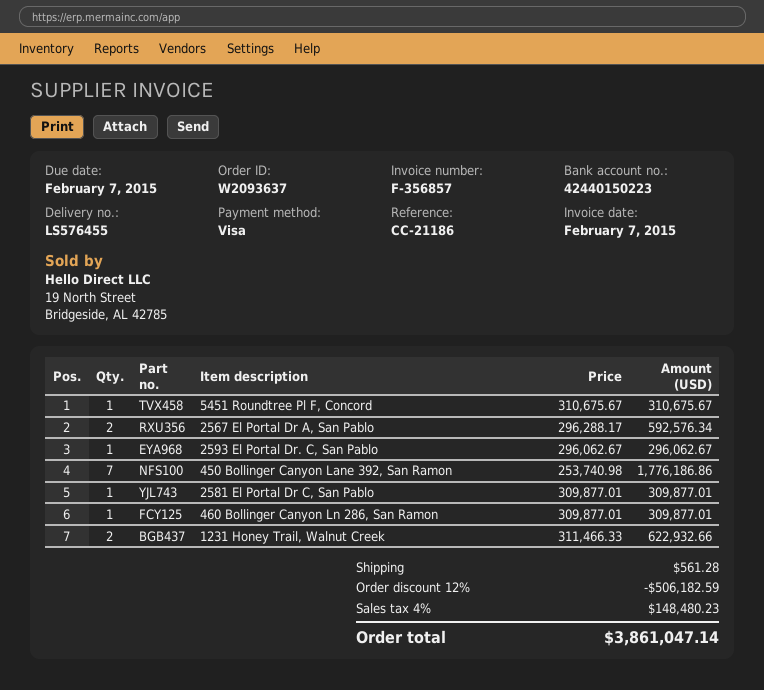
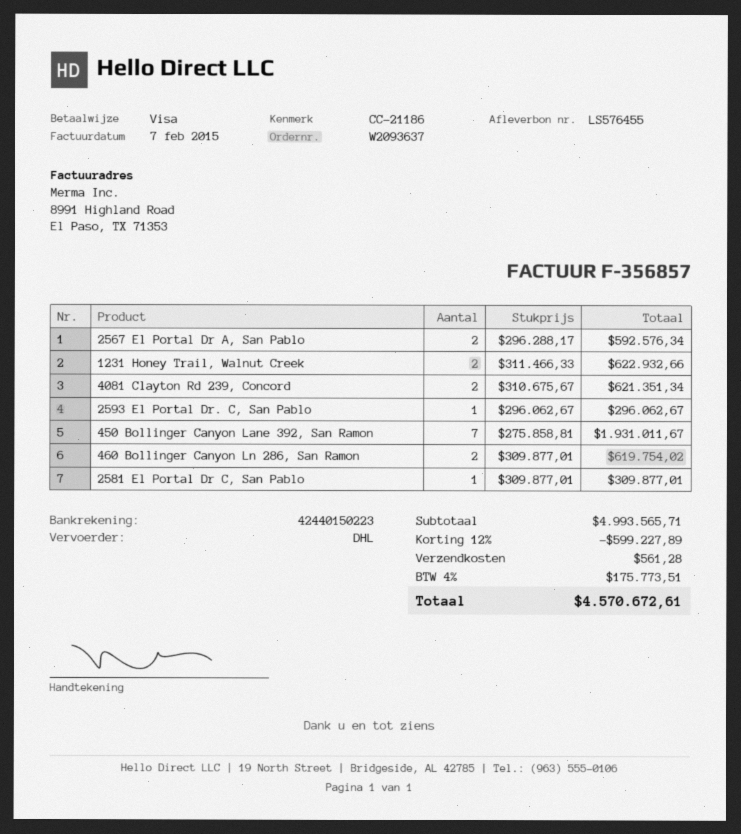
5451 Roundtree Pl F, Concord: 1 x 310675.67 = 310675.67 -> none
450 Bollinger Canyon Lane 392, San Ramon: 7 x 253740.98 = 1776186.86 -> 7 x 275858.81 = 1931011.67
460 Bollinger Canyon Ln 286, San Ramon: 1 x 309877.01 = 309877.01 -> 2 x 309877.01 = 619754.02
4081 Clayton Rd 239, Concord: none -> 2 x 310675.67 = 621351.34
discount: 12% = 506182.59 -> 12% = 599227.89
tax: 4% = 148480.23 -> 4% = 175773.51
total: 3861047.14 -> 4570672.61

